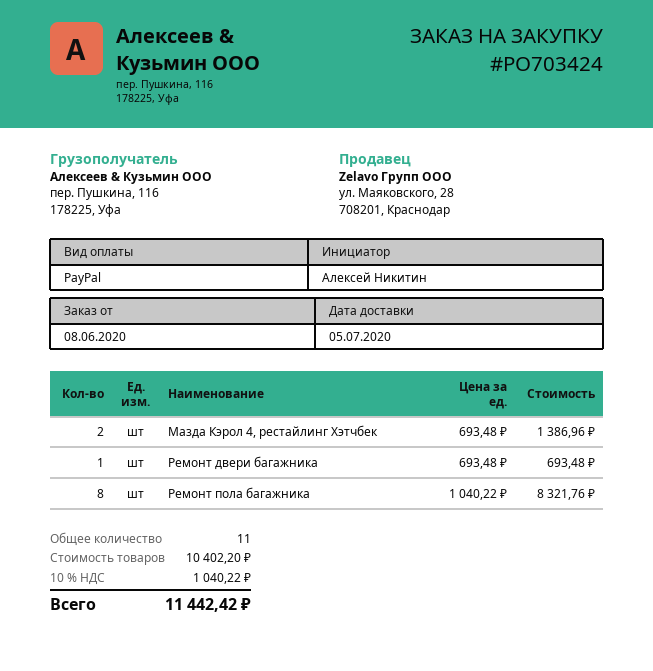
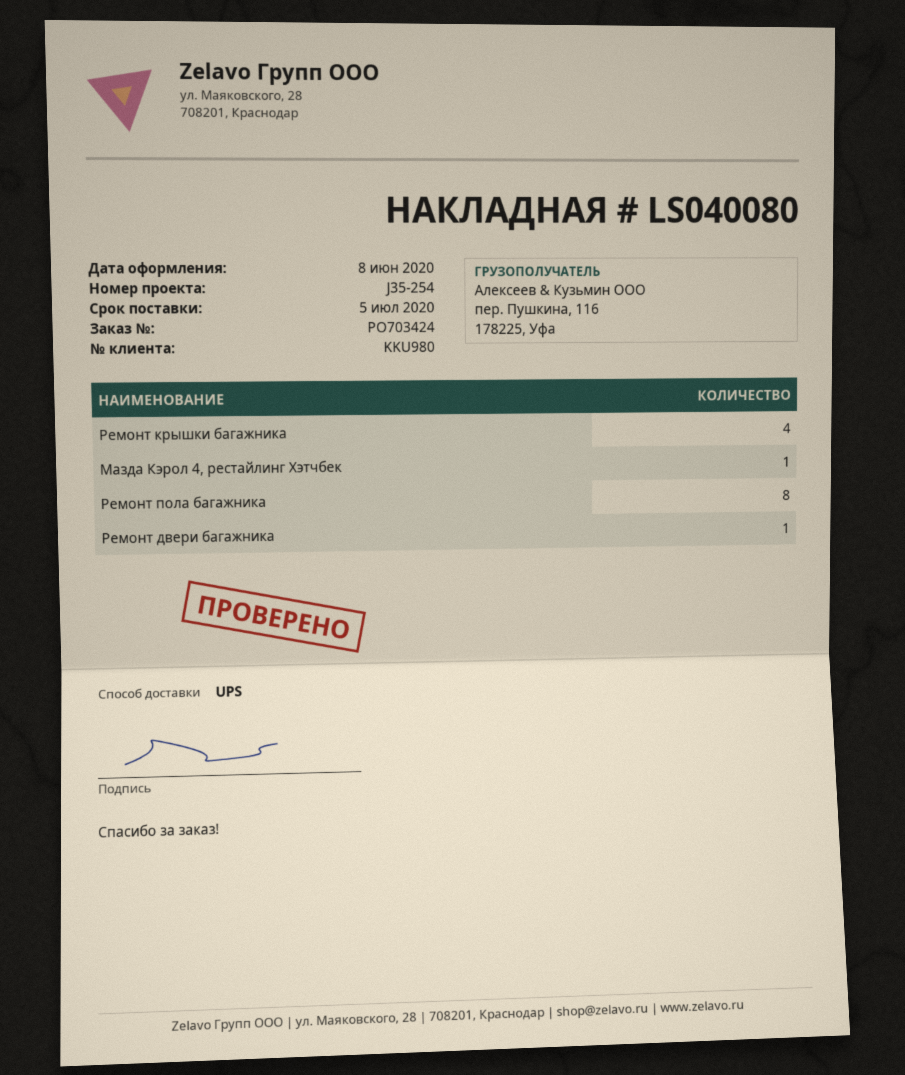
Мазда Кэрол 4, рестайлинг Хэтчбек: 2 -> 1
Ремонт крышки багажника: none -> 4

